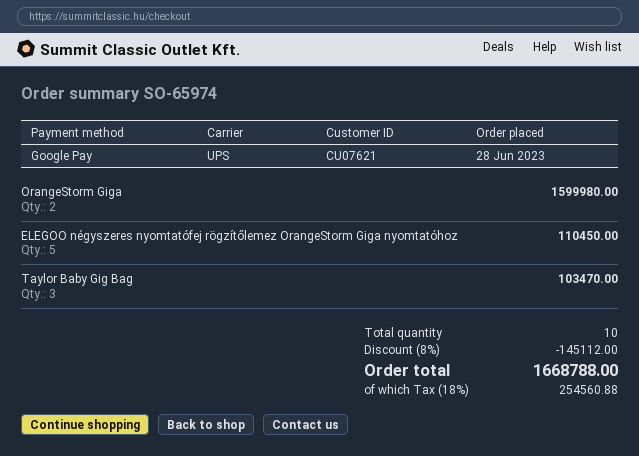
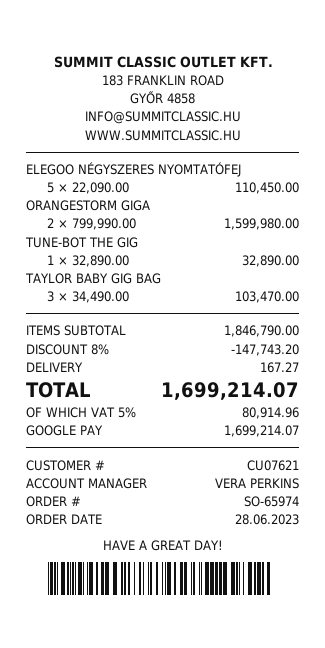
TUNE-BOT THE GIG: none -> 1 for 32890.00
discount: 8% = 145112.00 -> 8% = 147743.20
shipping: none -> 167.27
tax: 18% = 254560.88 -> 5% = 80914.96
total: 1668788.00 -> 1699214.07

